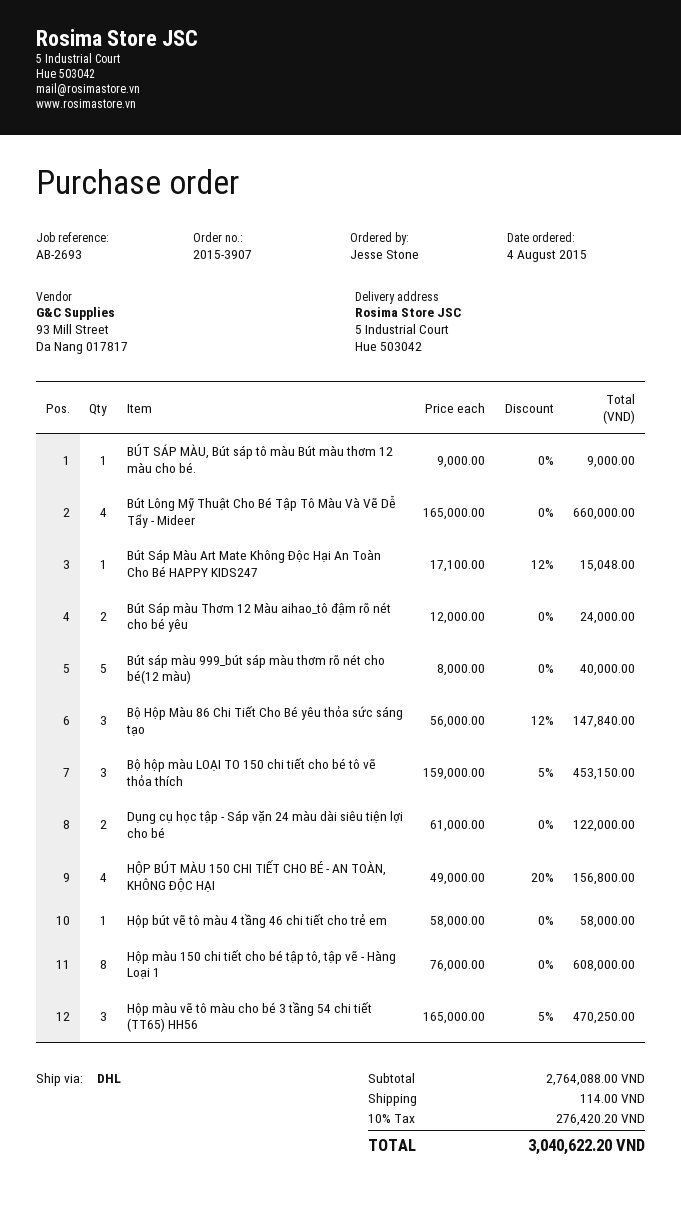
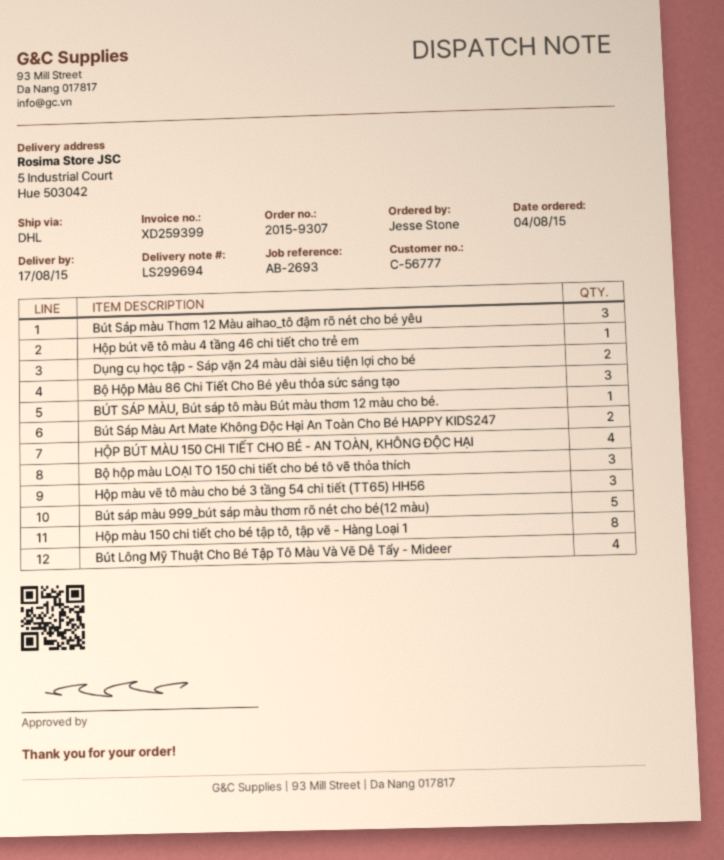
order number: 2015-3907 -> 2015-9307
Bút Sáp Màu Art Mate Không Độc Hại An Toàn Cho Bé HAPPY KIDS247: 1 -> 2
Bút Sáp màu Thơm 12 Màu aihao_tô đậm rõ nét cho bé yêu: 2 -> 3

